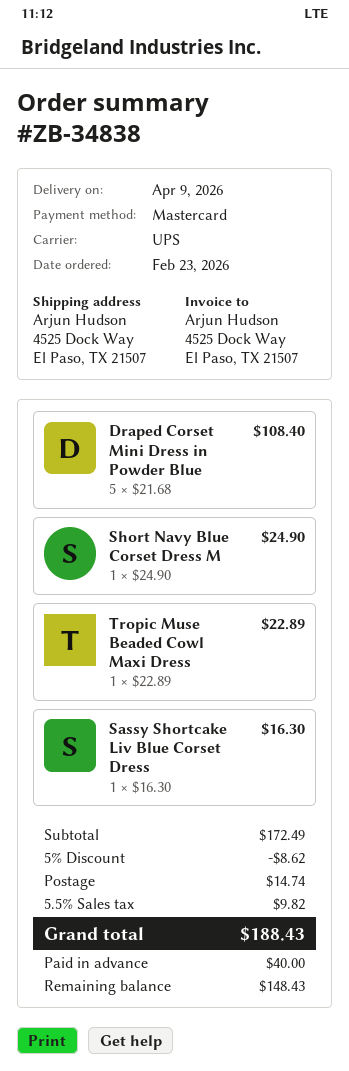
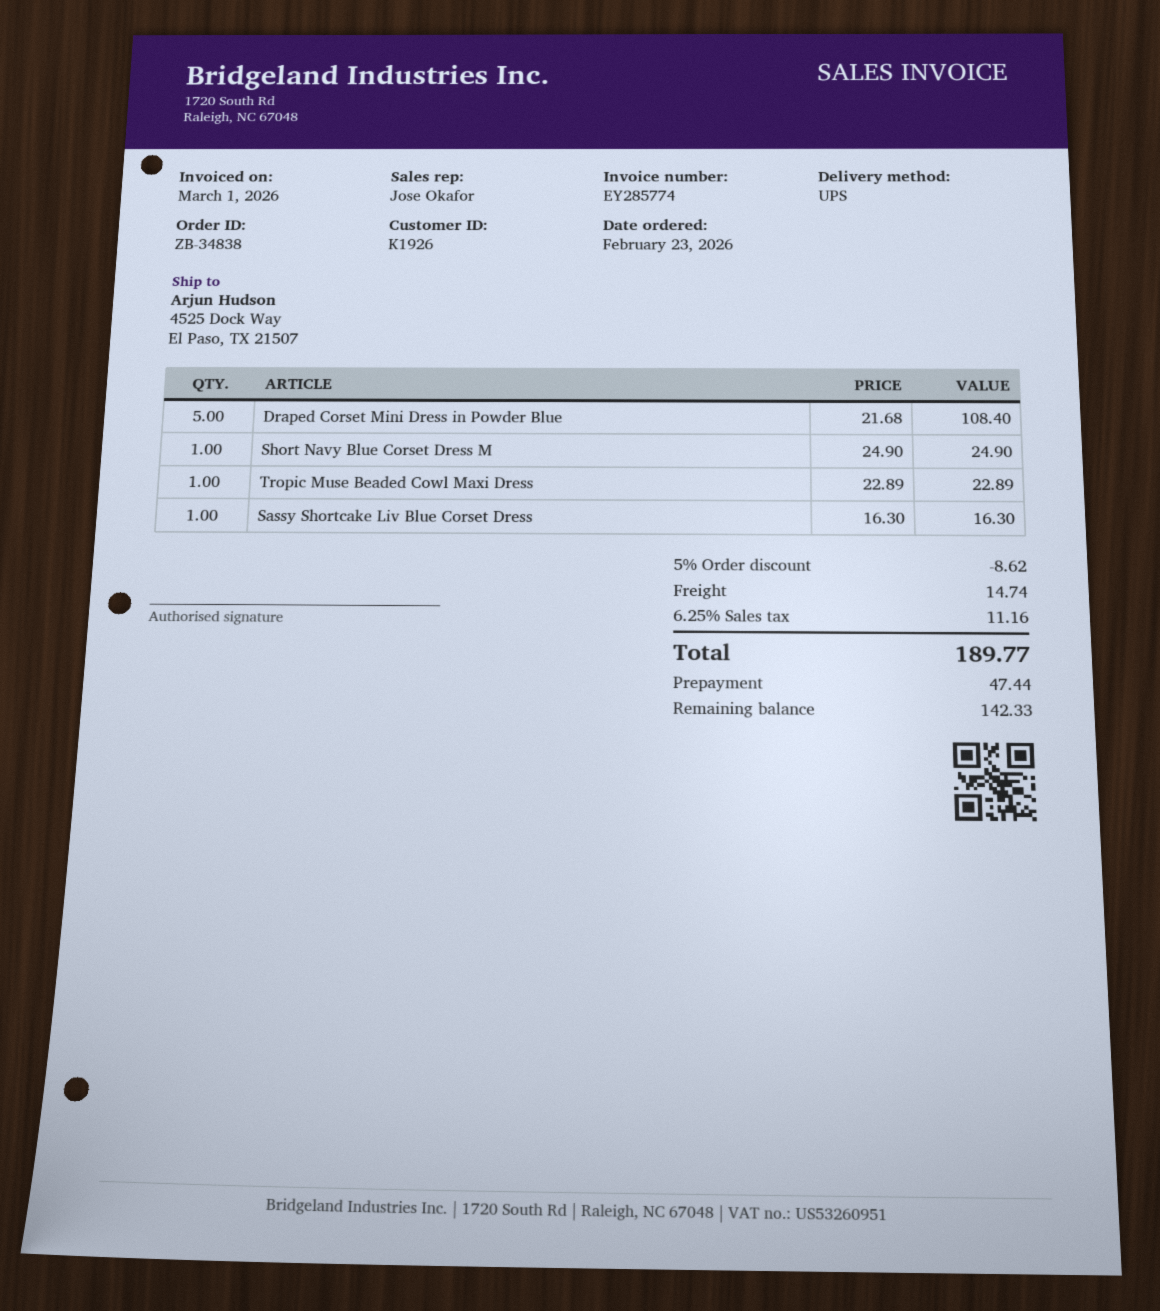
tax: 5.5% = 9.82 -> 6.25% = 11.16
total: 188.43 -> 189.77
deposit: 40.00 -> 47.44
balance: 148.43 -> 142.33

